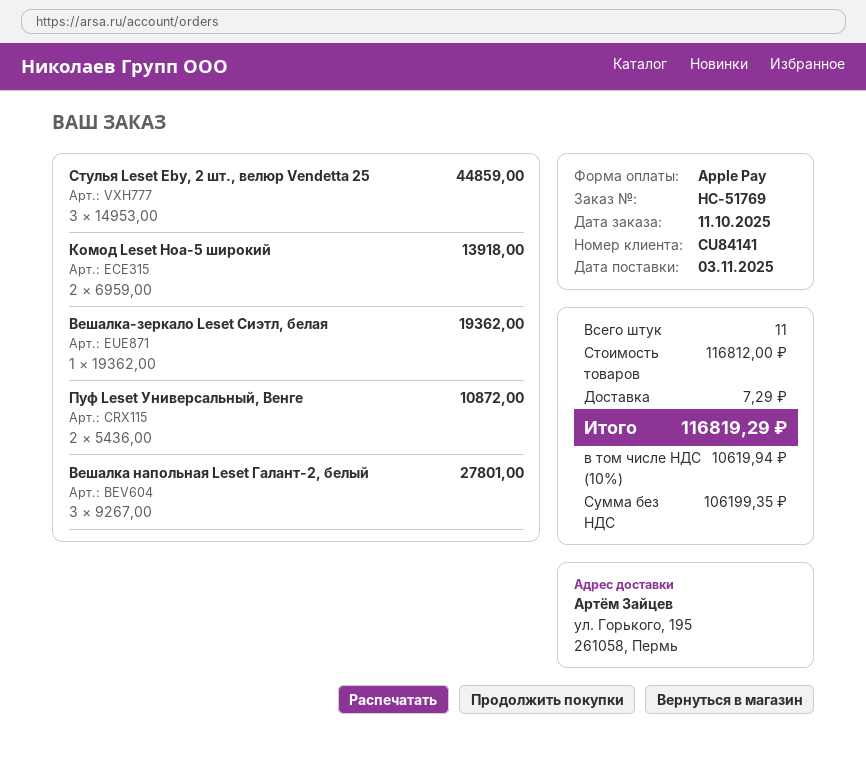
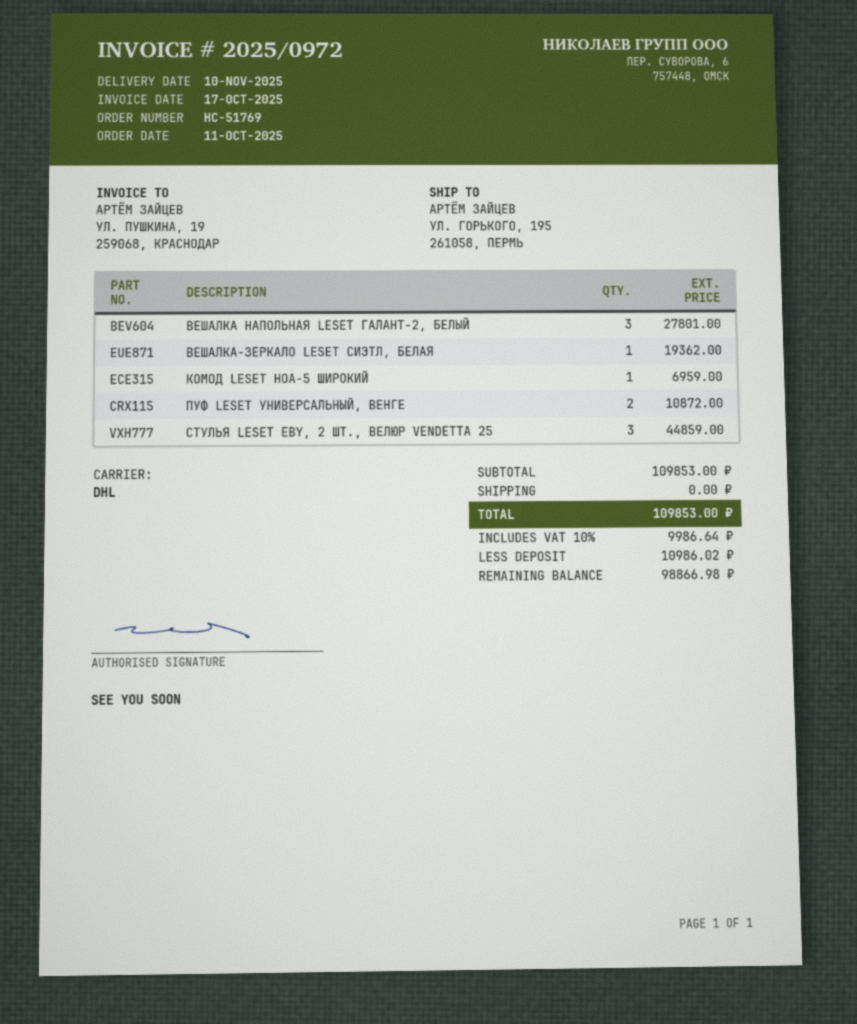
delivery date: 2025-11-03 -> 2025-11-10
Комод Leset Ноа-5 широкий: 2 for 13918.00 -> 1 for 6959.00
subtotal: 116812.00 -> 109853.00
shipping: 7.29 -> 0.00
tax: 10% = 10619.94 -> 10% = 9986.64
total: 116819.29 -> 109853.00

